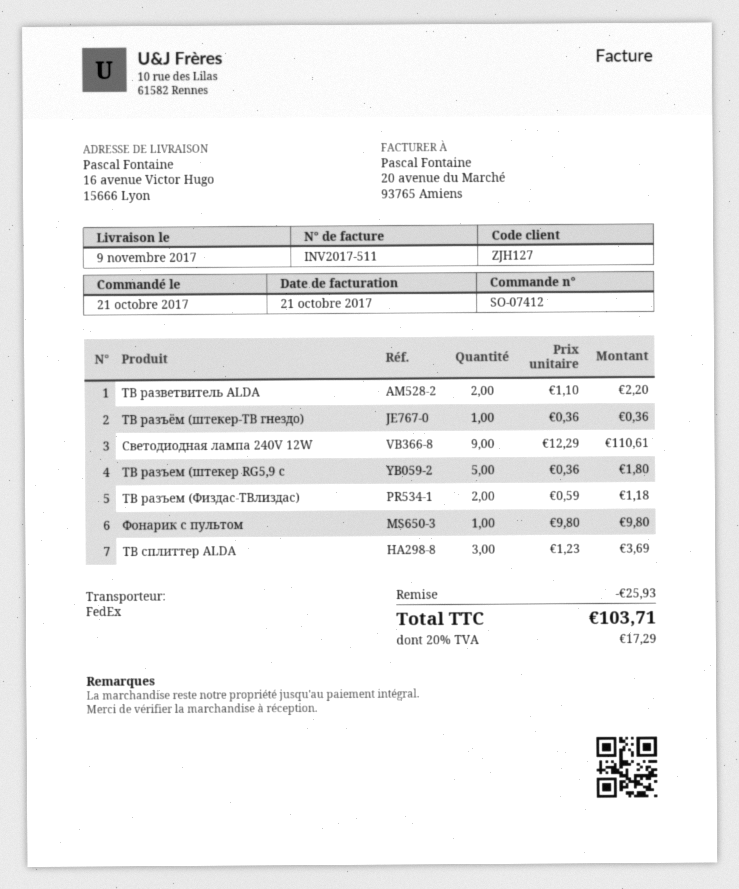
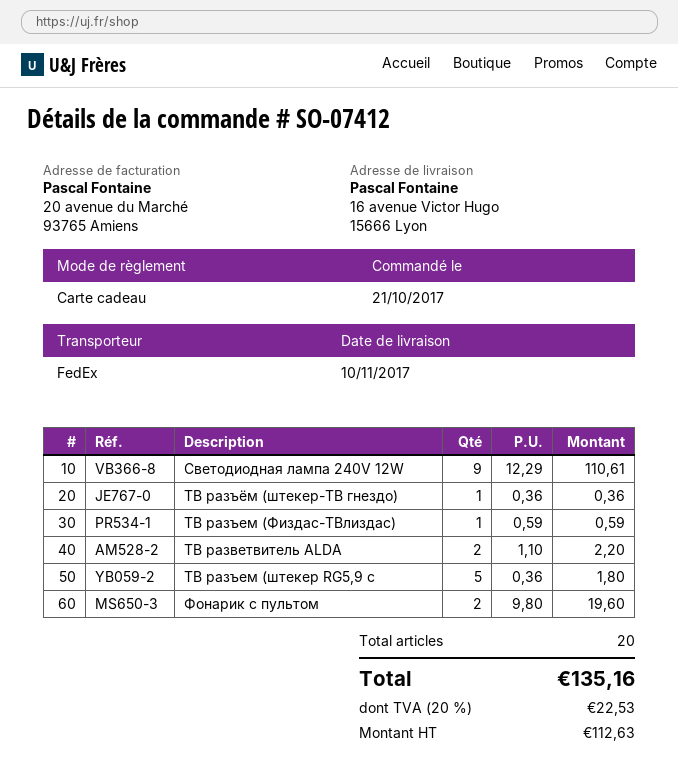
delivery date: 2017-11-09 -> 2017-11-10
ТВ разъем (Физдас-ТВлиздас): 2 x 0.59 = 1.18 -> 1 x 0.59 = 0.59
Фонарик с пультом: 1 x 9.80 = 9.80 -> 2 x 9.80 = 19.60
ТВ сплиттер ALDA: 3 x 1.23 = 3.69 -> none
discount: 25.93 -> none
tax: 20% = 17.29 -> 20% = 22.53
total: 103.71 -> 135.16

